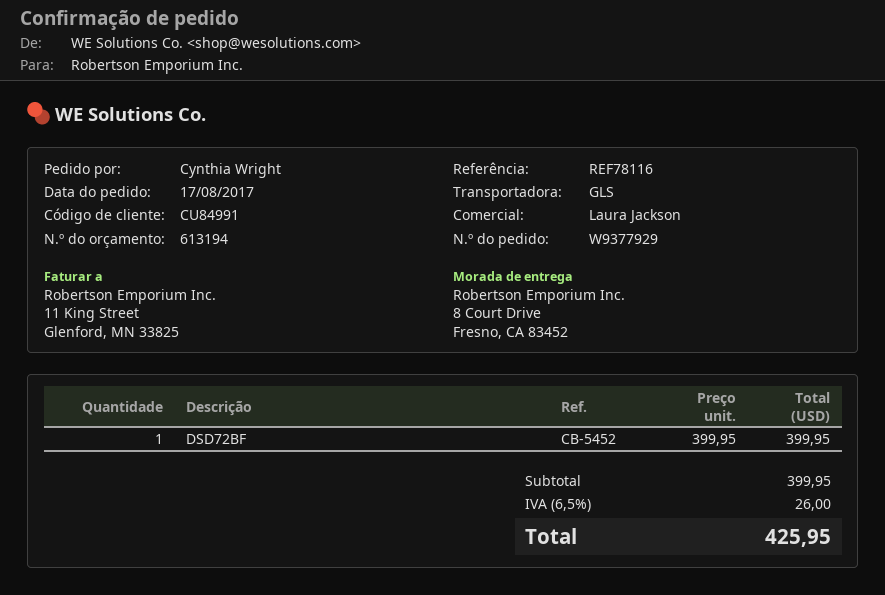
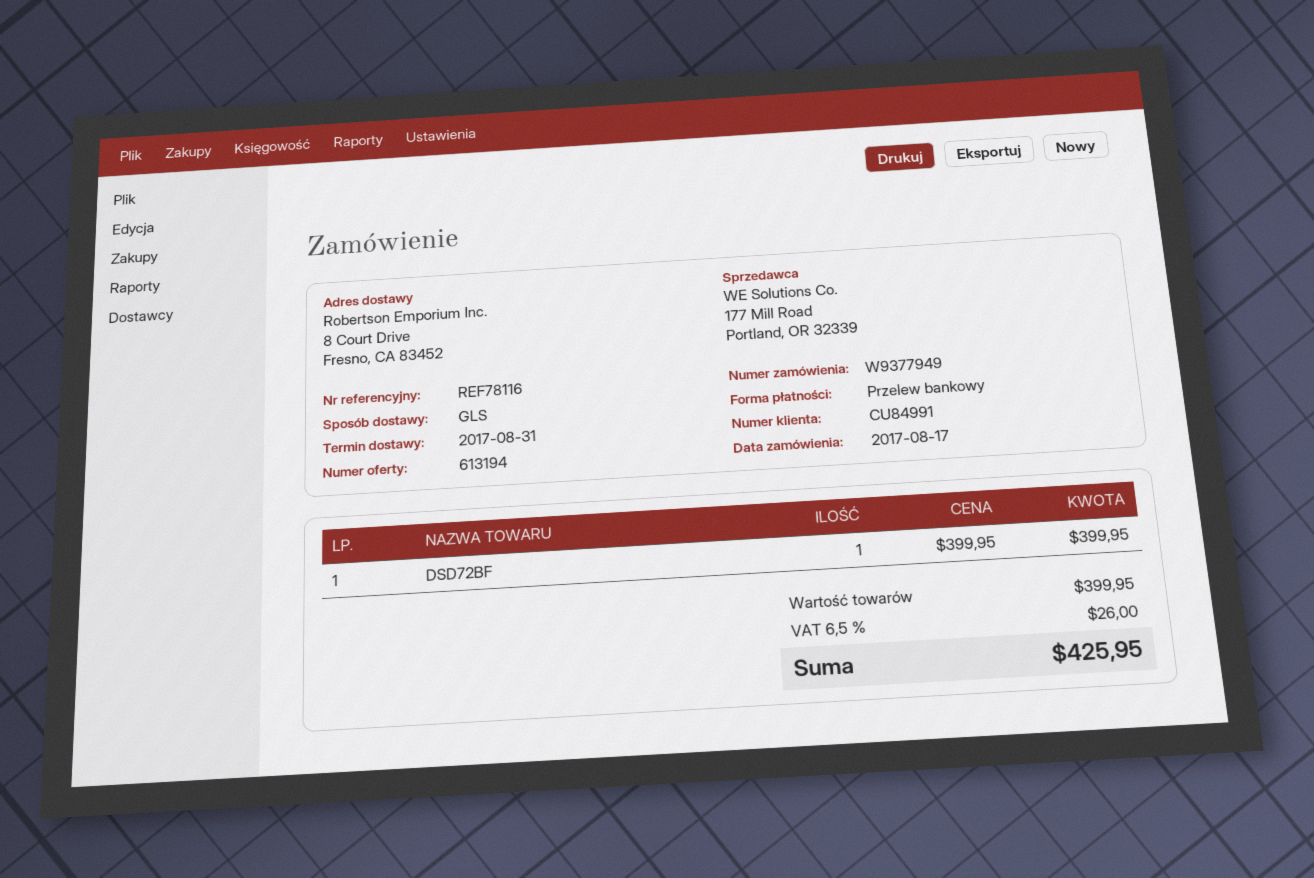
order number: W9377929 -> W9377949

